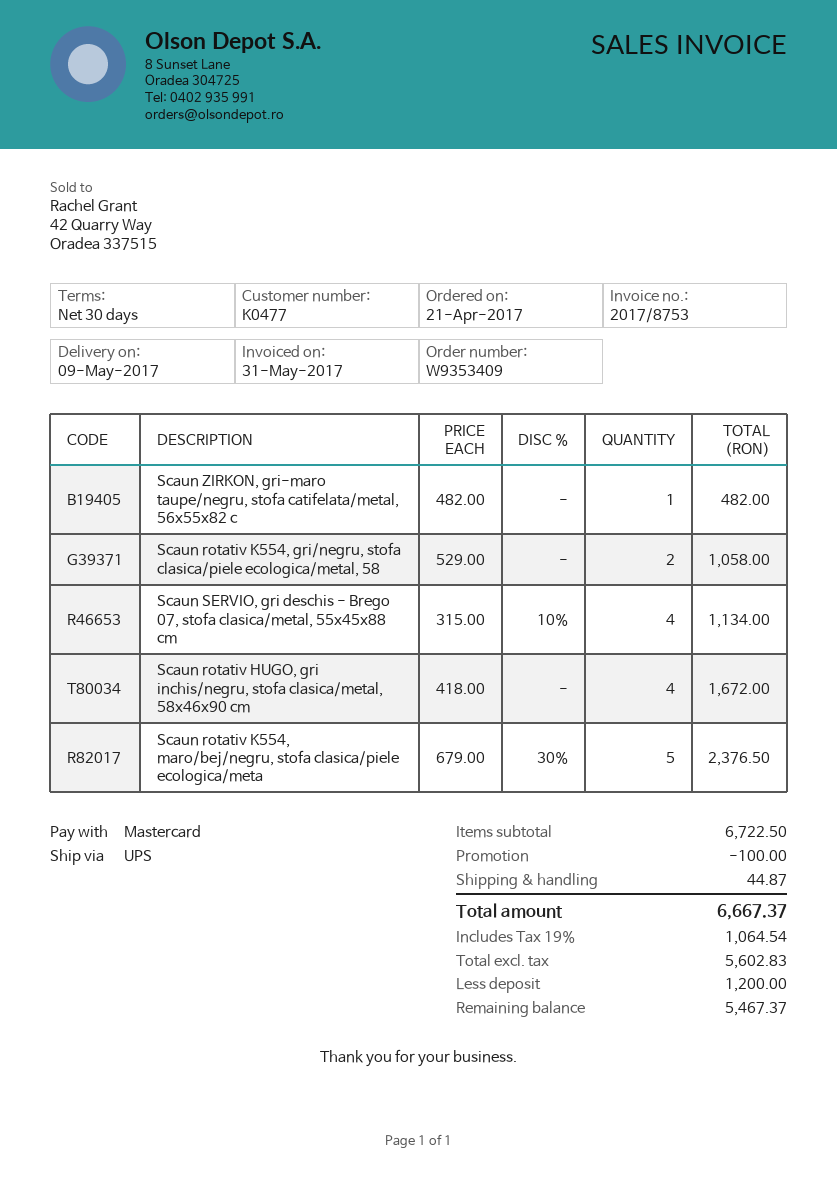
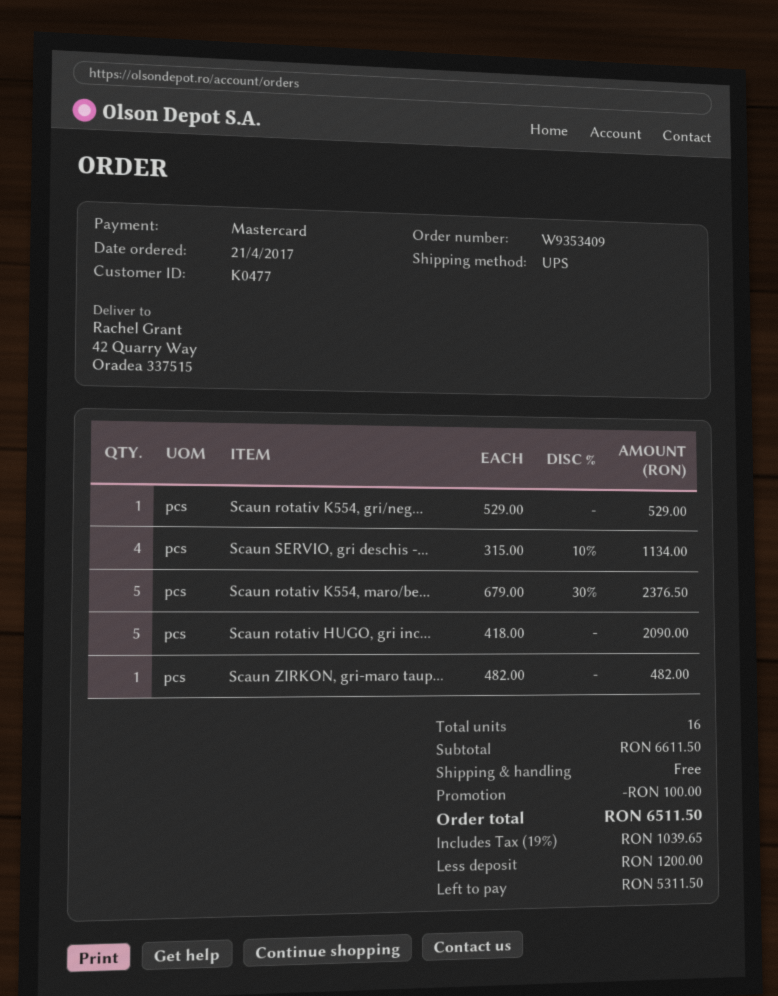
Scaun rotativ K554, gri/negru, stofa clasica/piele ecologica/metal, 58: 2 x 529.00 = 1058.00 -> 1 x 529.00 = 529.00
Scaun rotativ HUGO, gri inchis/negru, stofa clasica/metal, 58x46x90 cm: 4 x 418.00 = 1672.00 -> 5 x 418.00 = 2090.00
subtotal: 6722.50 -> 6611.50
shipping: 44.87 -> 0.00
tax: 19% = 1064.54 -> 19% = 1039.65
total: 6667.37 -> 6511.50
balance: 5467.37 -> 5311.50

